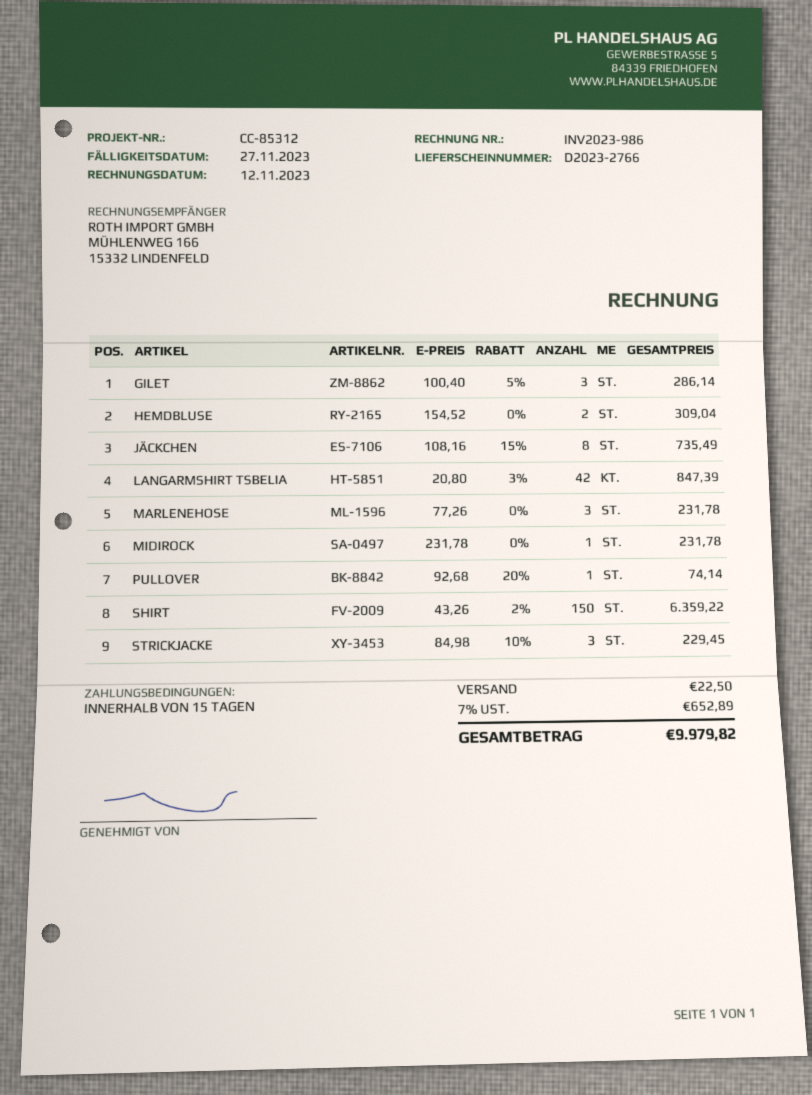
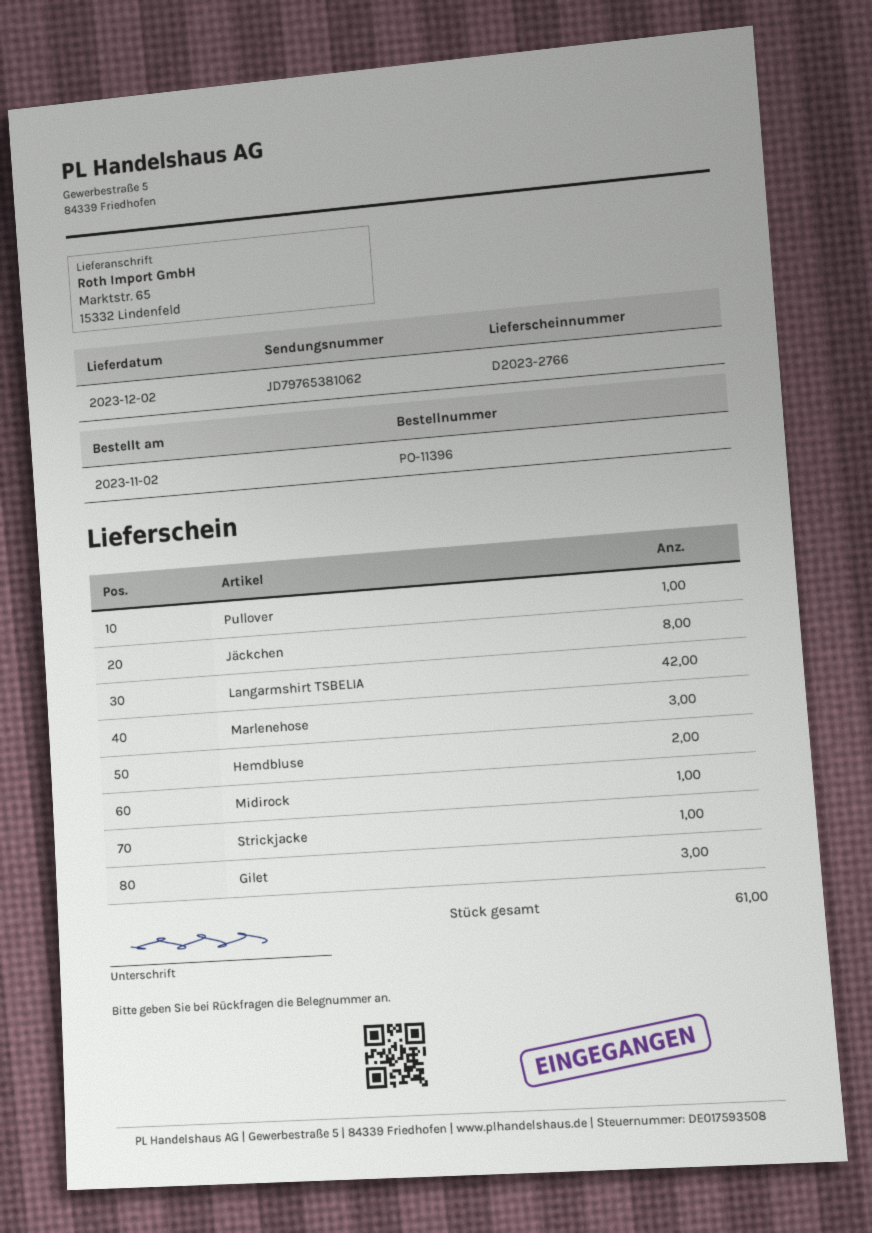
SHIRT: 150 -> none
STRICKJACKE: 3 -> 1

